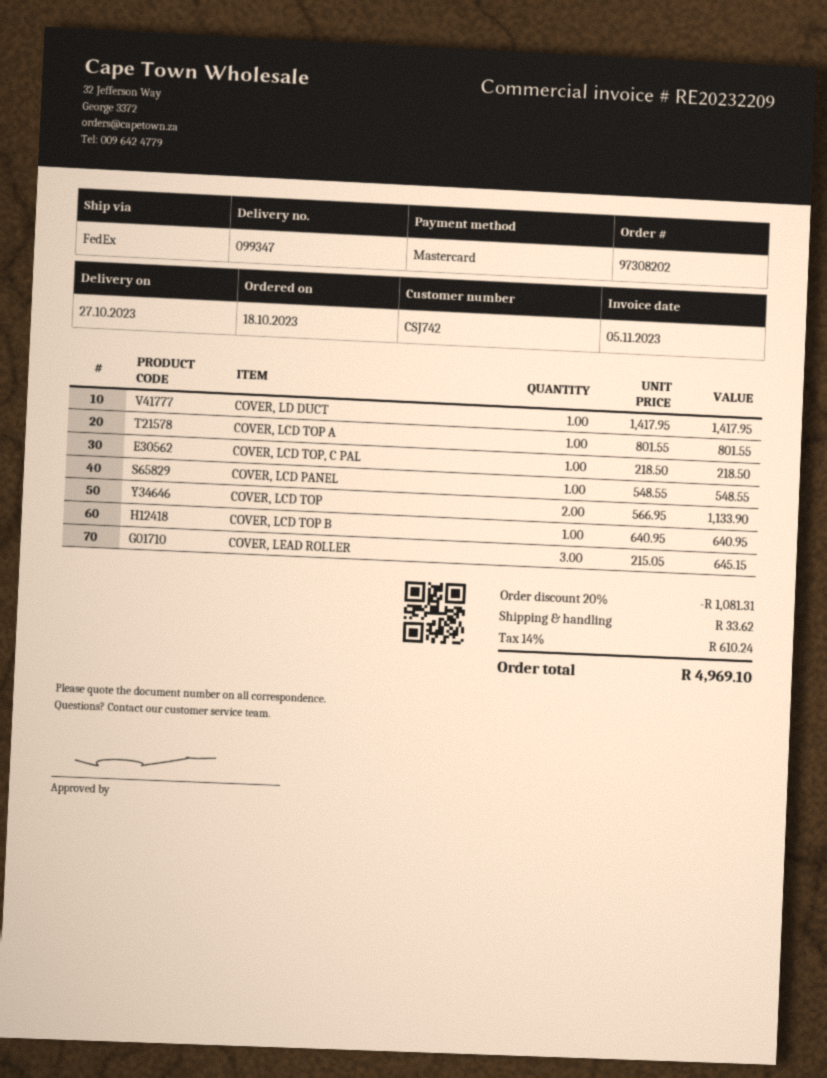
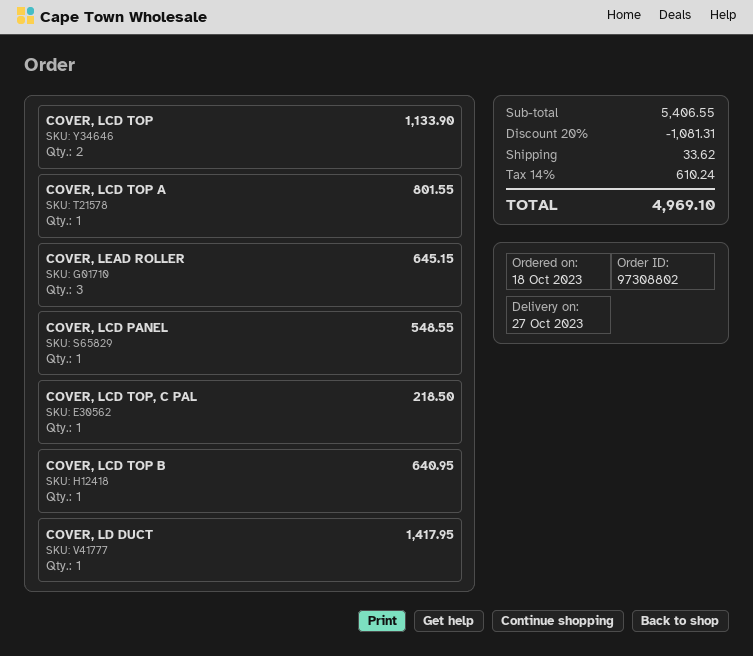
order number: 97308202 -> 97308802

